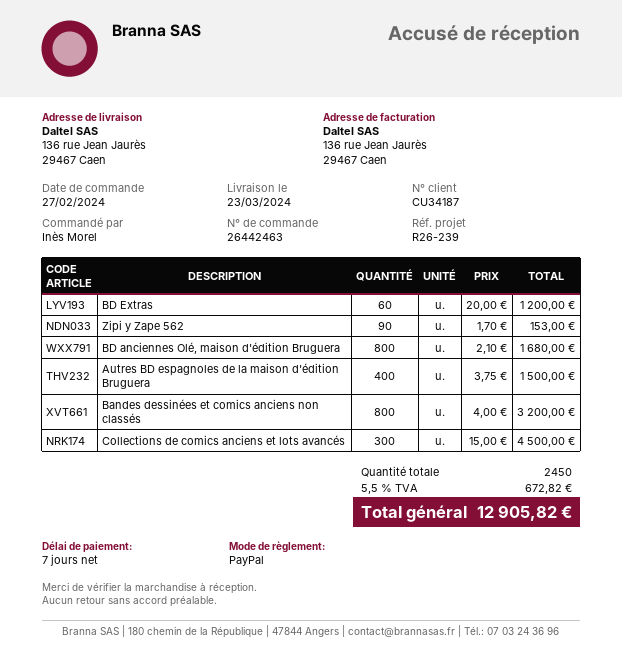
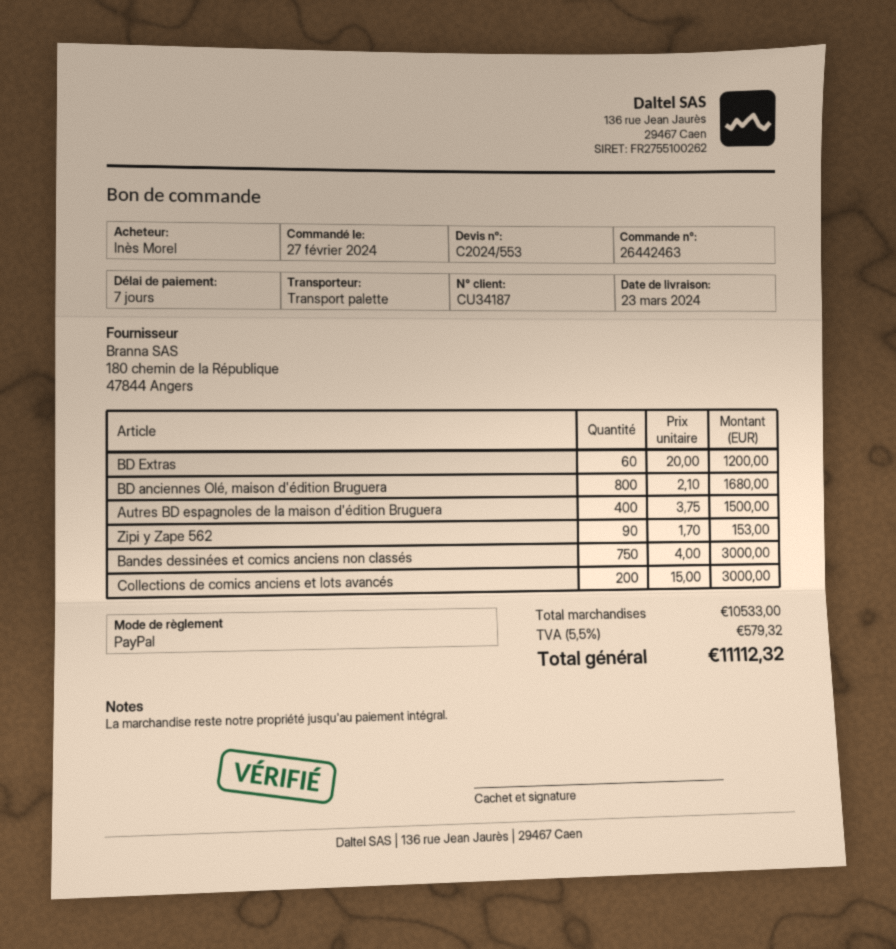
Bandes dessinées et comics anciens non classés: 800 x 4.00 = 3200.00 -> 750 x 4.00 = 3000.00
Collections de comics anciens et lots avancés: 300 x 15.00 = 4500.00 -> 200 x 15.00 = 3000.00
tax: 5.5% = 672.82 -> 5.5% = 579.32
total: 12905.82 -> 11112.32

